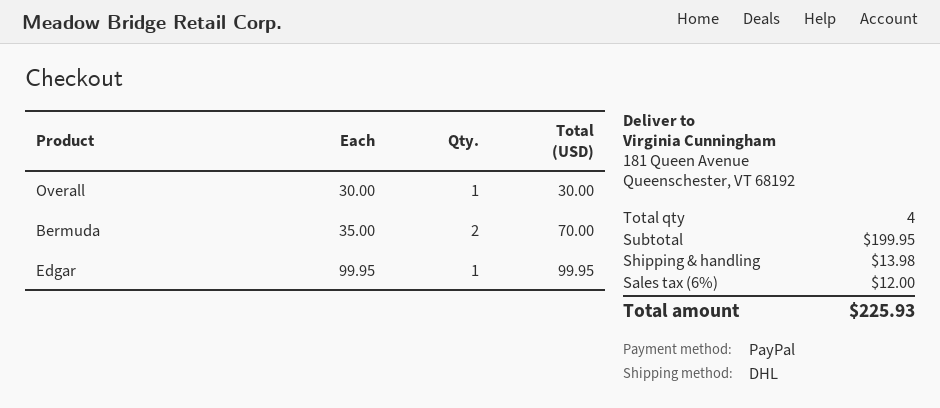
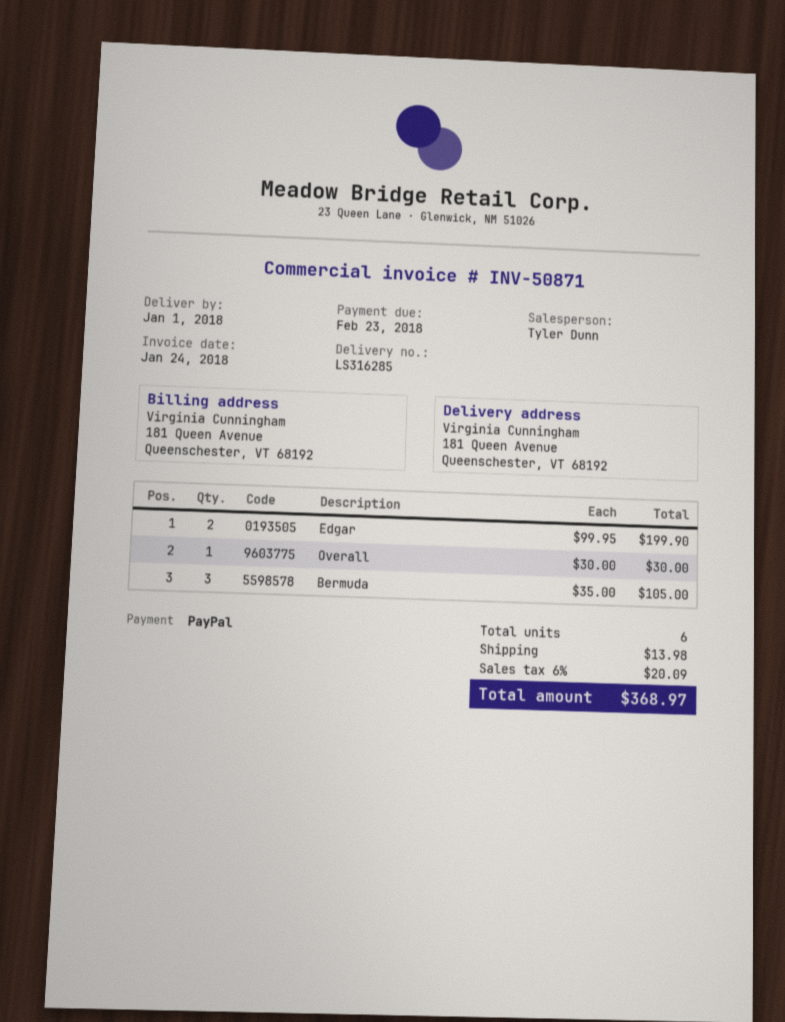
Bermuda: 2 x 35.00 = 70.00 -> 3 x 35.00 = 105.00
Edgar: 1 x 99.95 = 99.95 -> 2 x 99.95 = 199.90
total quantity: 4 -> 6
tax: 6% = 12.00 -> 6% = 20.09
total: 225.93 -> 368.97

